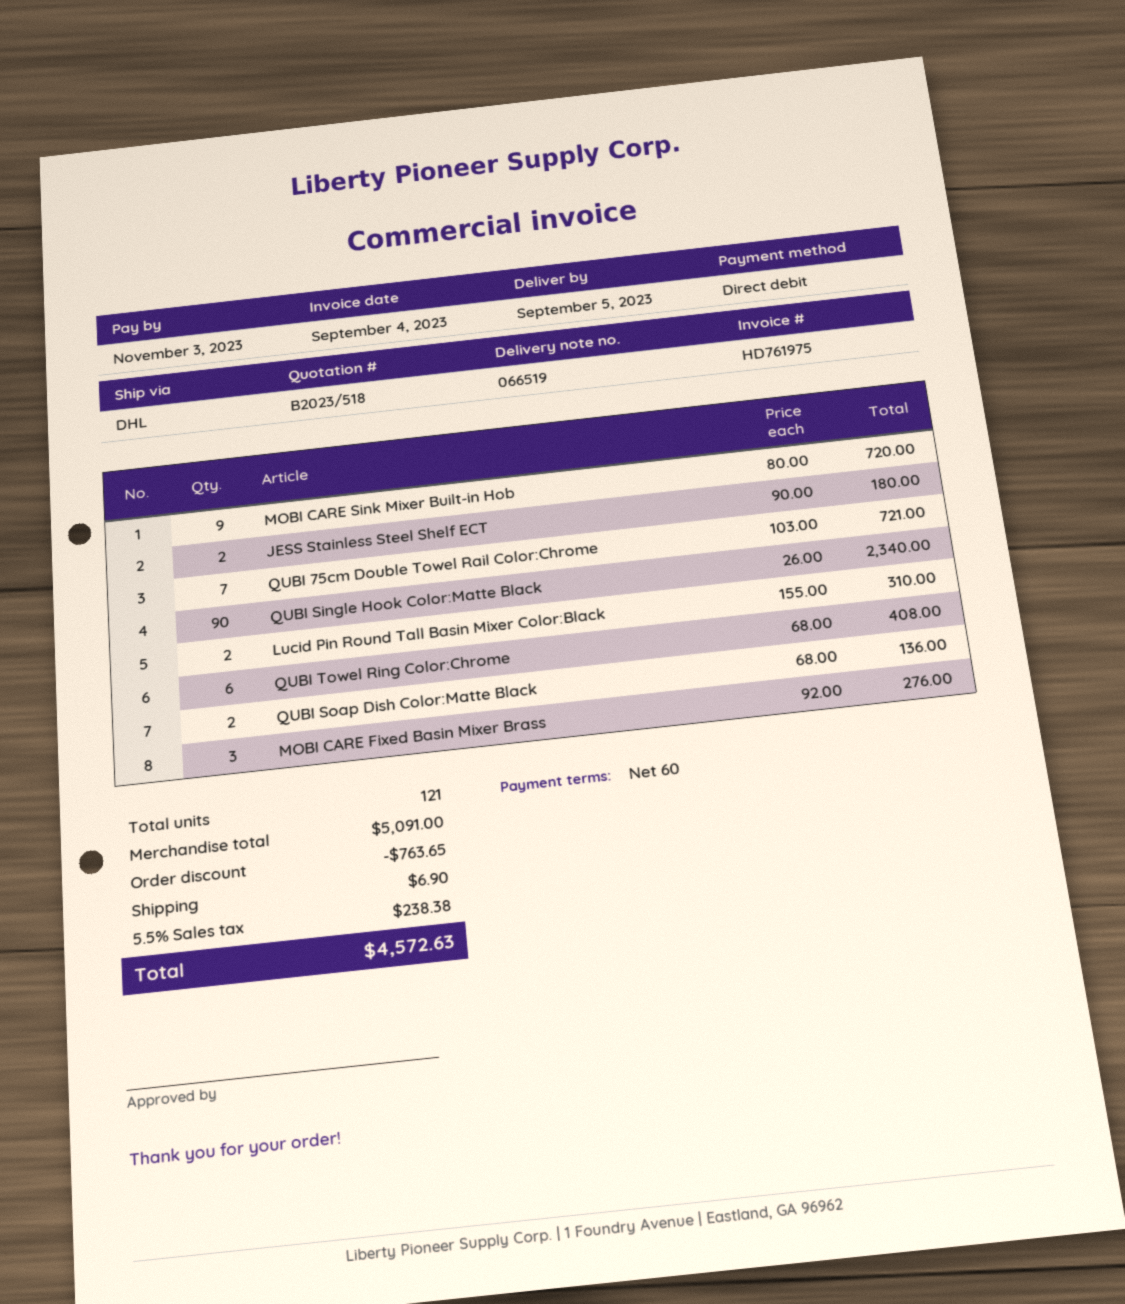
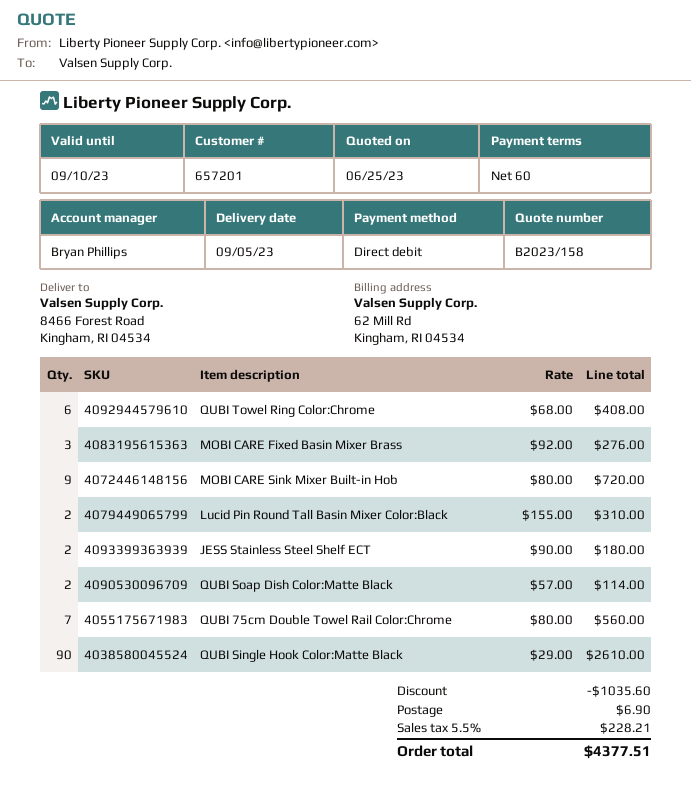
quote number: B2023/518 -> B2023/158
QUBI 75cm Double Towel Rail Color:Chrome: 7 x 103.00 = 721.00 -> 7 x 80.00 = 560.00
QUBI Single Hook Color:Matte Black: 90 x 26.00 = 2340.00 -> 90 x 29.00 = 2610.00
QUBI Soap Dish Color:Matte Black: 2 x 68.00 = 136.00 -> 2 x 57.00 = 114.00
discount: 763.65 -> 1035.60
tax: 5.5% = 238.38 -> 5.5% = 228.21
total: 4572.63 -> 4377.51

